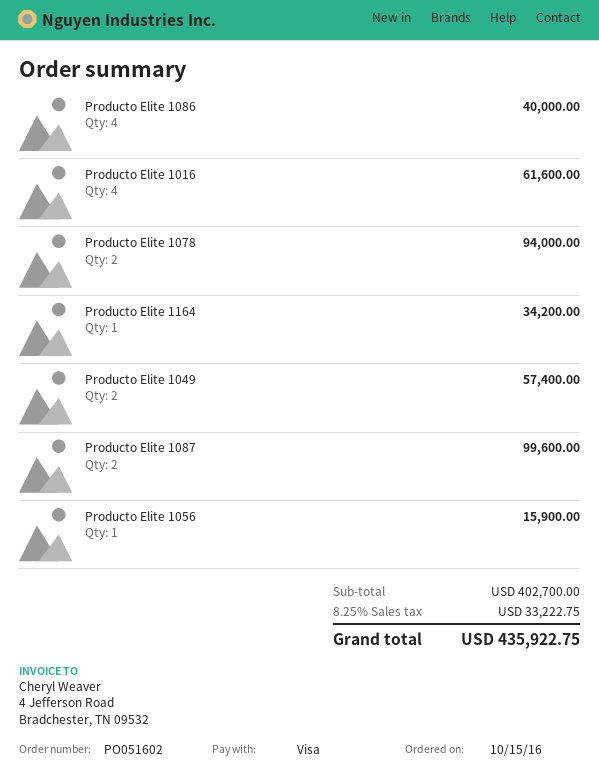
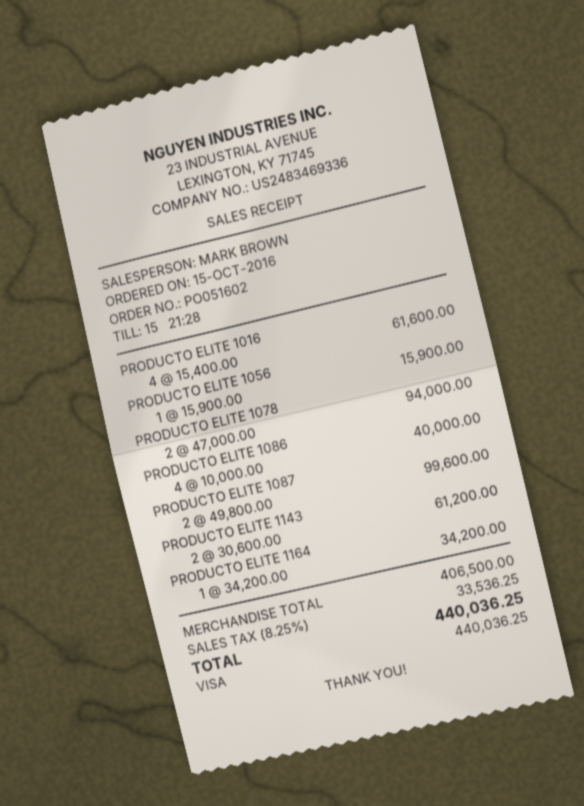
Producto Elite 1049: 2 for 57400.00 -> none
PRODUCTO ELITE 1143: none -> 2 for 61200.00
subtotal: 402700.00 -> 406500.00
tax: 8.25% = 33222.75 -> 8.25% = 33536.25
total: 435922.75 -> 440036.25

